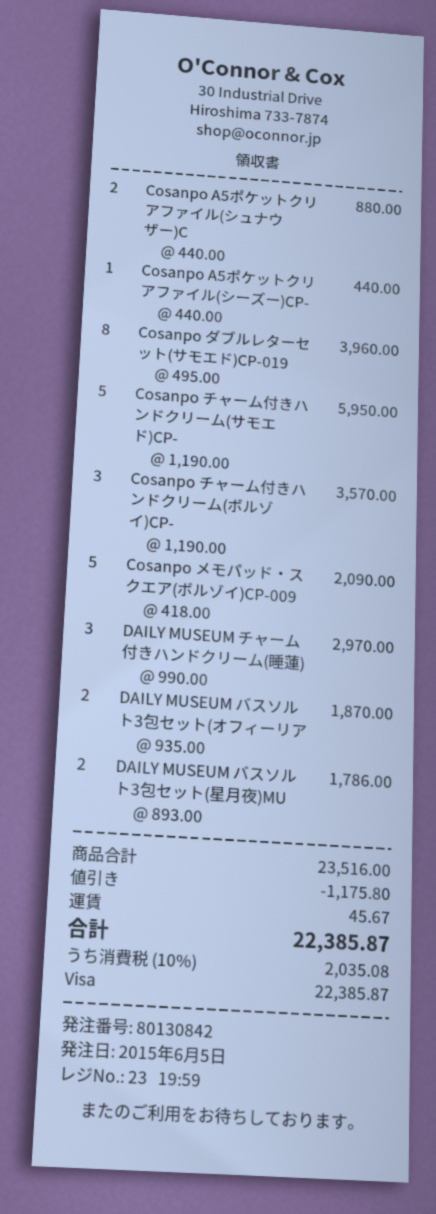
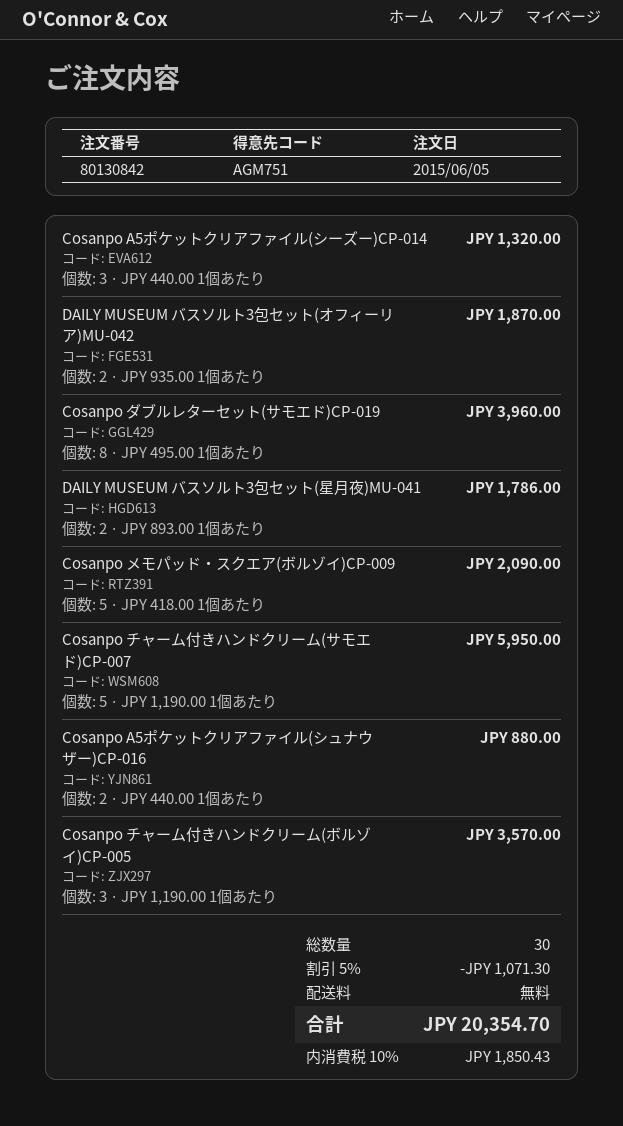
Cosanpo A5ポケットクリアファイル(シーズー)CP-: 1 x 440.00 = 440.00 -> 3 x 440.00 = 1320.00
DAILY MUSEUM チャーム付きハンドクリーム(睡蓮): 3 x 990.00 = 2970.00 -> none
discount: 1175.80 -> 1071.30
shipping: 45.67 -> 0.00
tax: 10% = 2035.08 -> 10% = 1850.43
total: 22385.87 -> 20354.70

